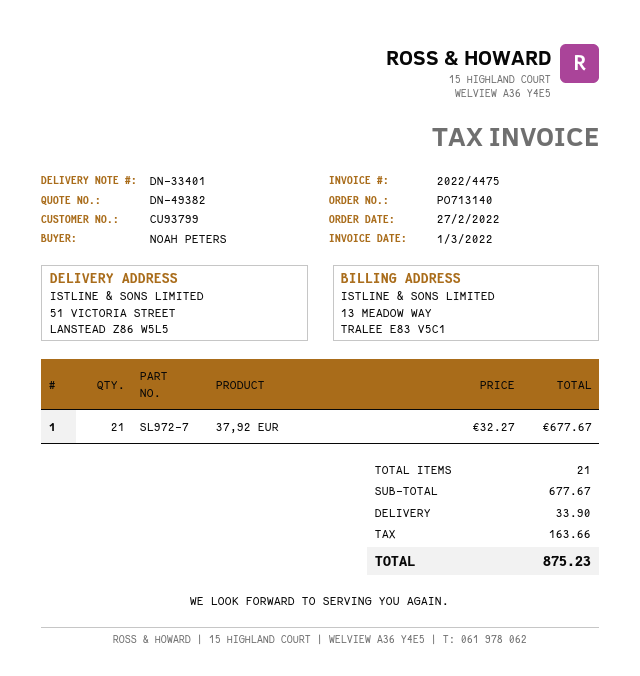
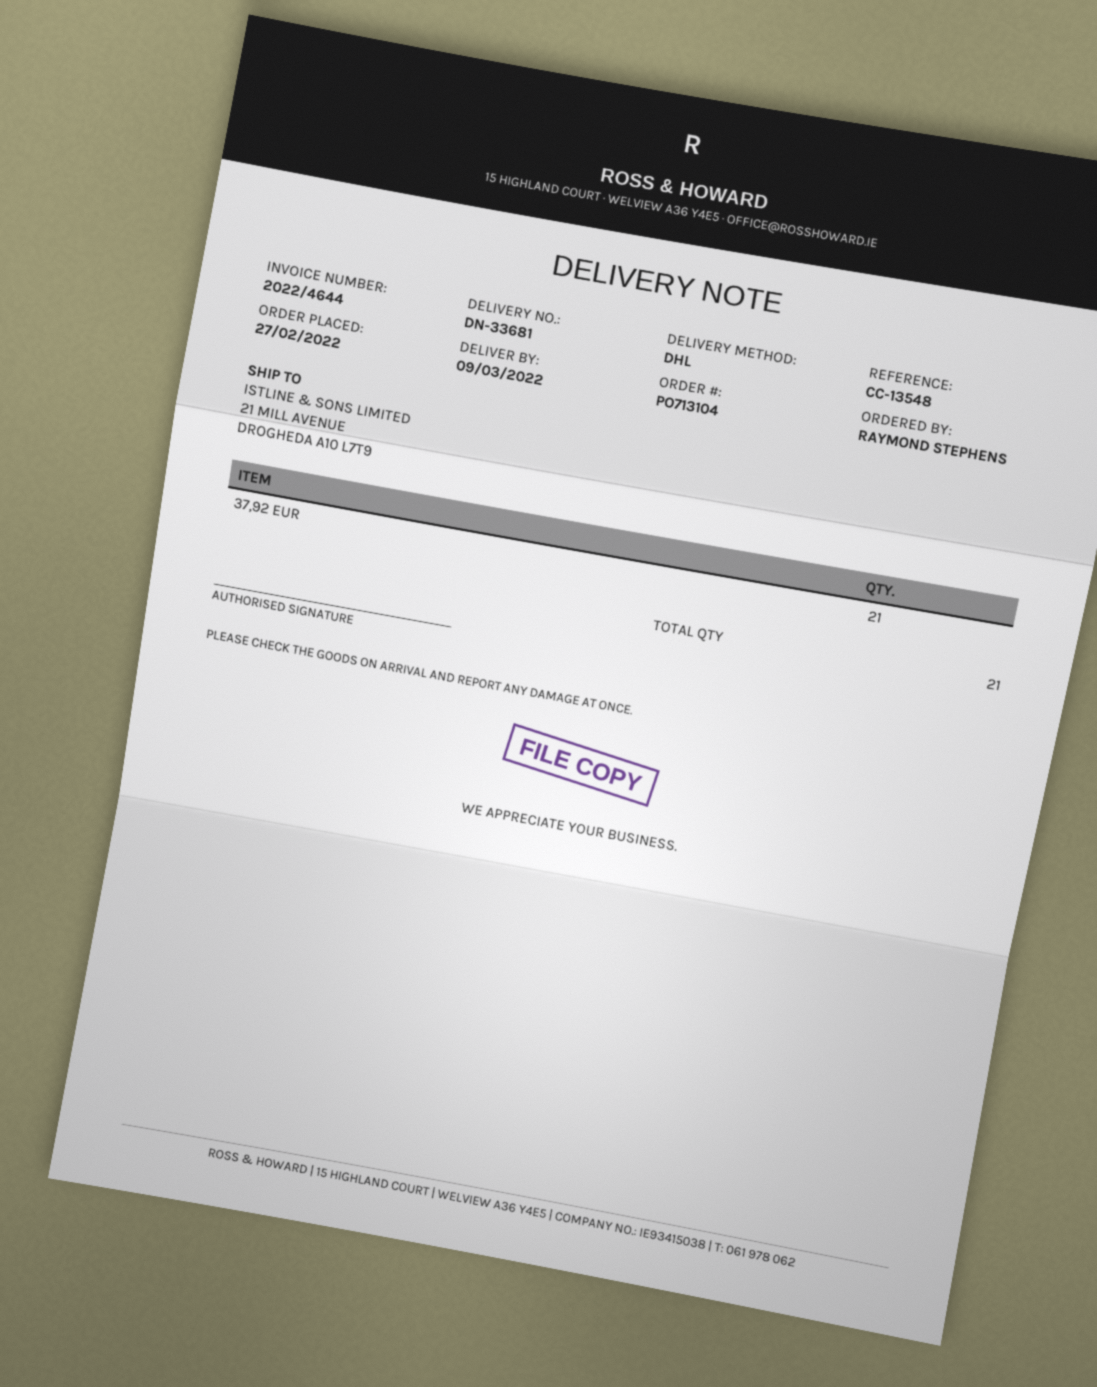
order number: PO713140 -> PO713104
delivery note number: DN-33401 -> DN-33681
invoice number: 2022/4475 -> 2022/4644
ordered by: NOAH PETERS -> RAYMOND STEPHENS
ship to: 51 VICTORIA STREET, LANSTEAD Z86 W5L5 -> 21 MILL AVENUE, DROGHEDA A10 L7T9

